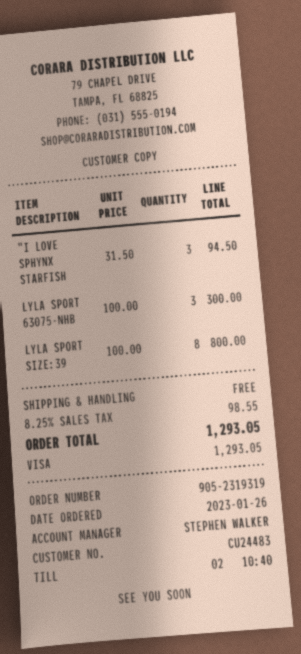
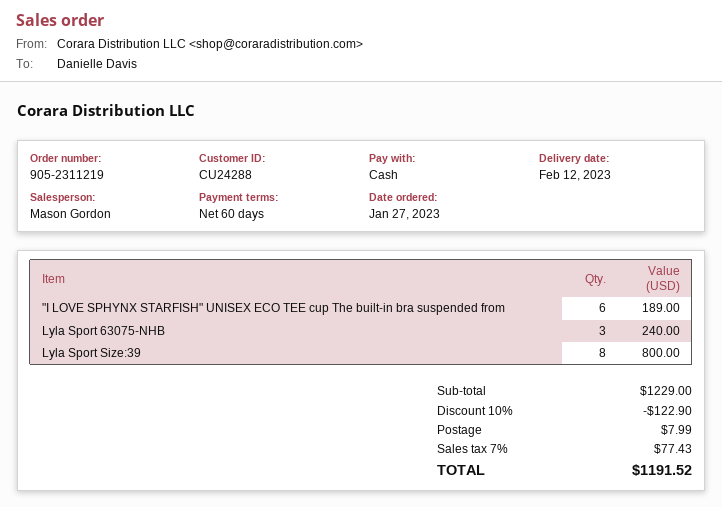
order number: 905-2319319 -> 905-2311219
order date: 2023-01-26 -> 2023-01-27
customer number: CU24483 -> CU24288
sales rep: STEPHEN WALKER -> Mason Gordon
payment method: Visa -> cash
"I LOVE SPHYNX STARFISH: 3 for 94.50 -> 6 for 189.00
LYLA SPORT 63075-NHB: 3 for 300.00 -> 3 for 240.00
discount: none -> 10% = 122.90
shipping: 0.00 -> 7.99
tax: 8.25% = 98.55 -> 7% = 77.43
total: 1293.05 -> 1191.52

